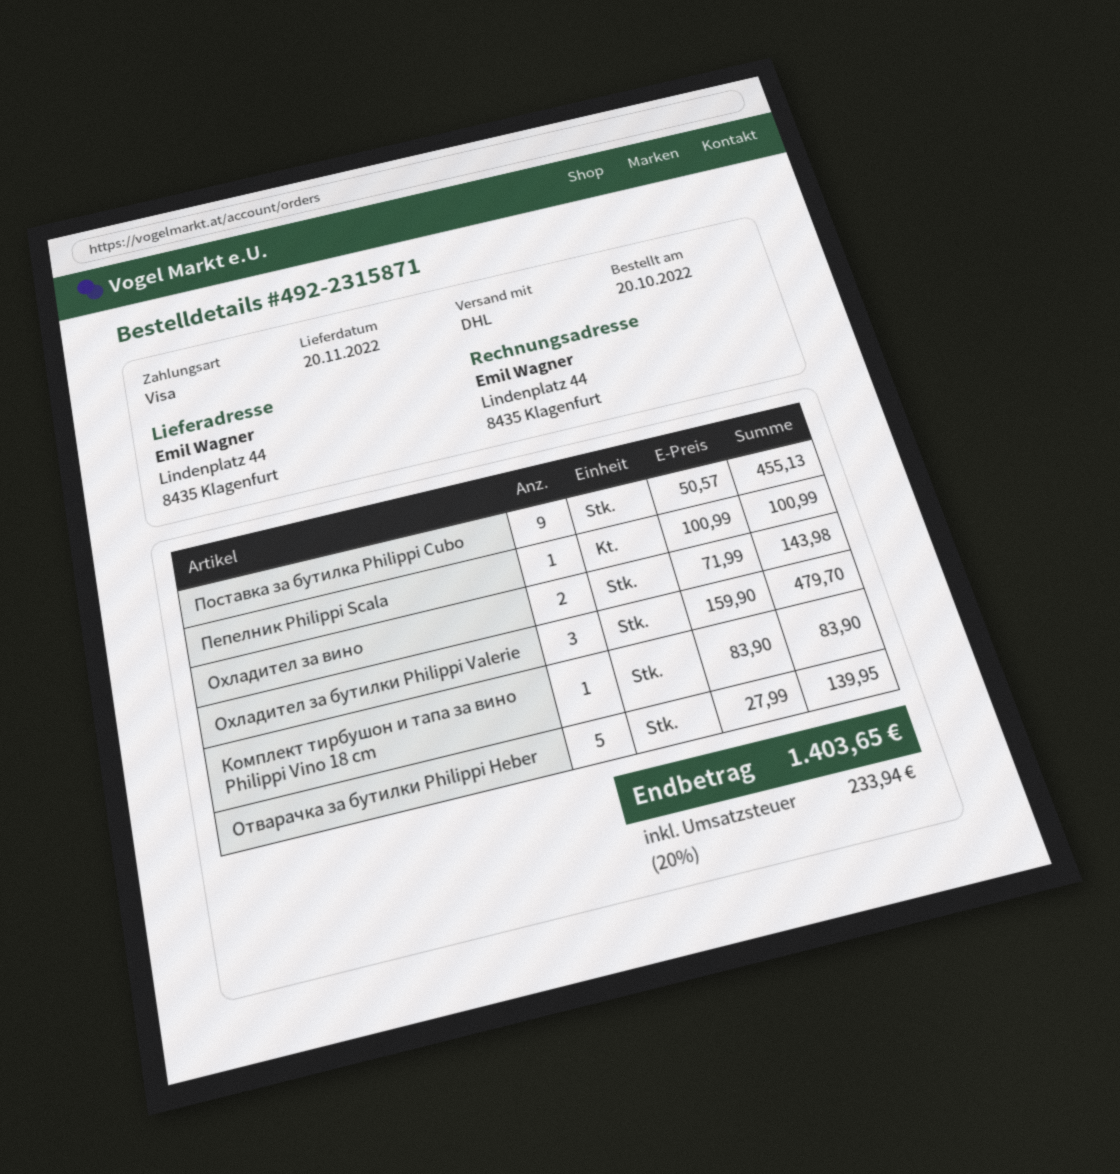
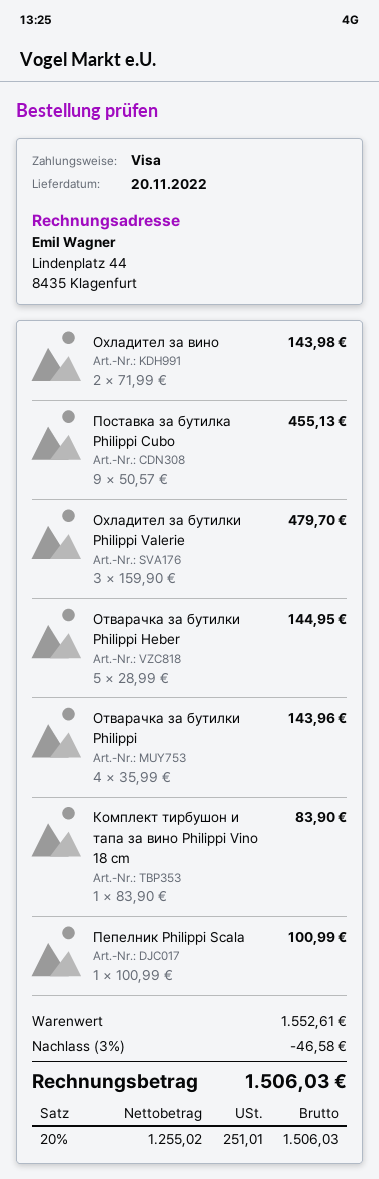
Отварачка за бутилки Philippi Heber: 5 x 27.99 = 139.95 -> 5 x 28.99 = 144.95
Отварачка за бутилки Philippi: none -> 4 x 35.99 = 143.96
discount: none -> 3% = 46.58
tax: 20% = 233.94 -> 20% = 251.01
total: 1403.65 -> 1506.03

